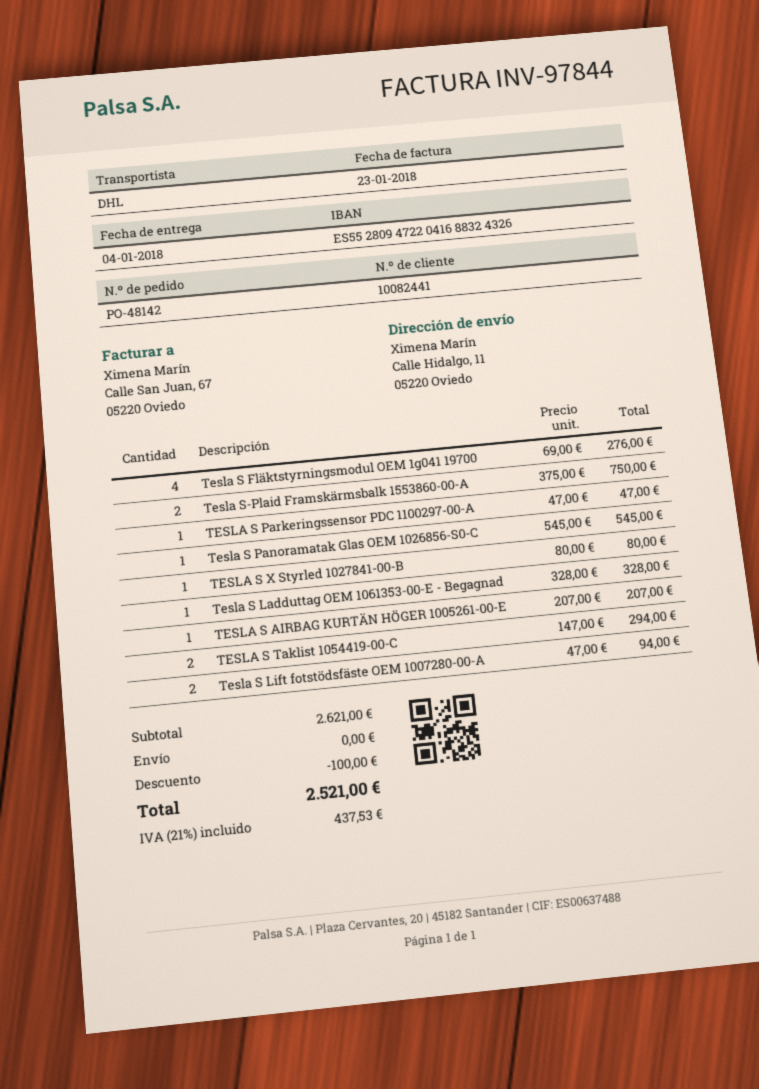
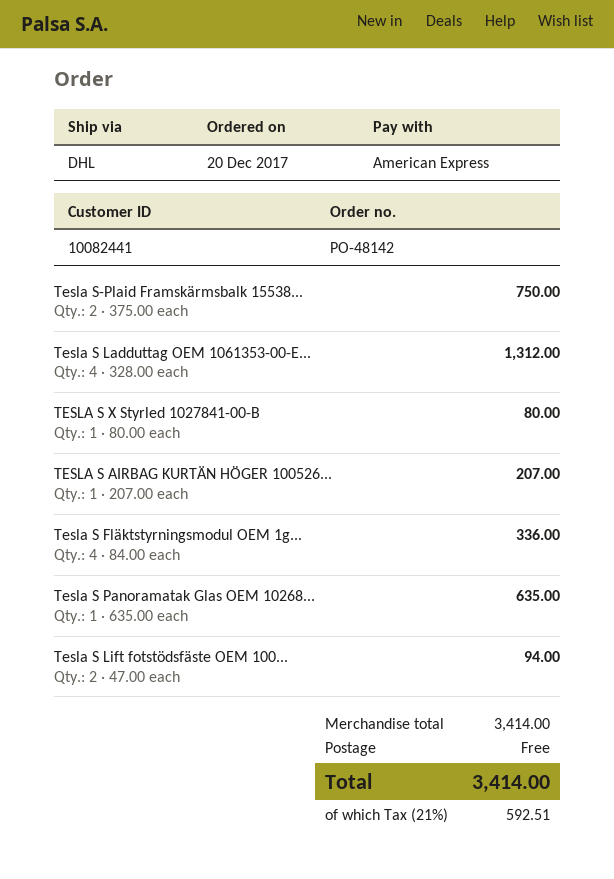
Tesla S Fläktstyrningsmodul OEM 1g041 19700: 4 x 69.00 = 276.00 -> 4 x 84.00 = 336.00
TESLA S Parkeringssensor PDC 1100297-00-A: 1 x 47.00 = 47.00 -> none
Tesla S Panoramatak Glas OEM 1026856-S0-C: 1 x 545.00 = 545.00 -> 1 x 635.00 = 635.00
Tesla S Ladduttag OEM 1061353-00-E - Begagnad: 1 x 328.00 = 328.00 -> 4 x 328.00 = 1312.00
TESLA S Taklist 1054419-00-C: 2 x 147.00 = 294.00 -> none
subtotal: 2621.00 -> 3414.00
discount: 100.00 -> none
tax: 21% = 437.53 -> 21% = 592.51
total: 2521.00 -> 3414.00

